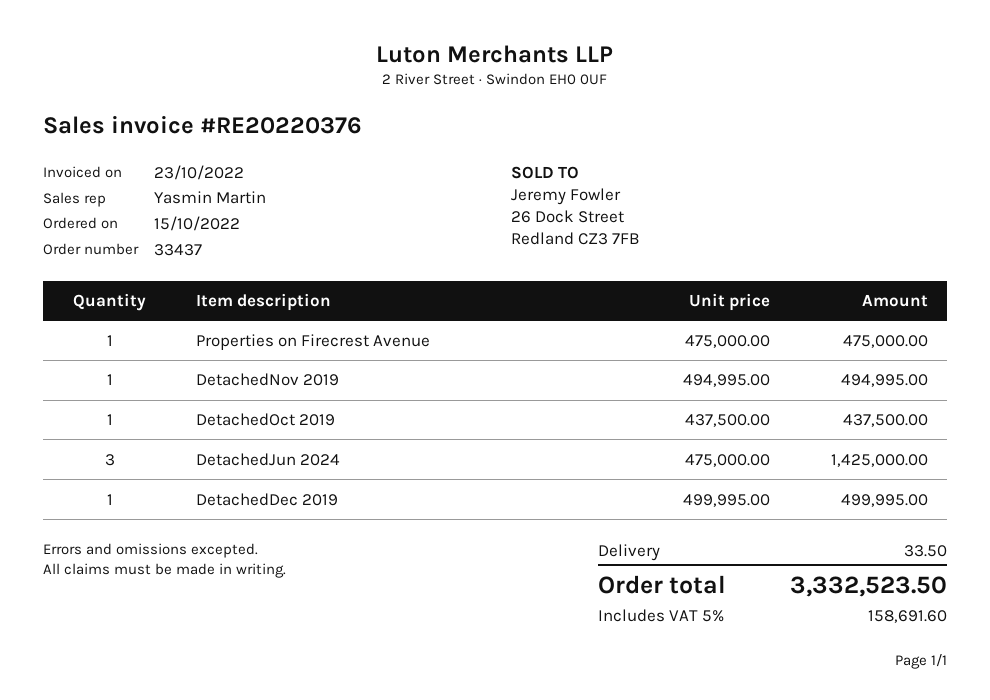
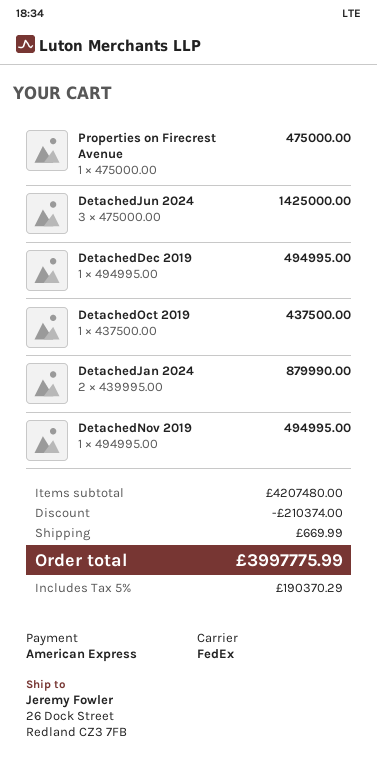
DetachedDec 2019: 1 x 499995.00 = 499995.00 -> 1 x 494995.00 = 494995.00
DetachedJan 2024: none -> 2 x 439995.00 = 879990.00
discount: none -> 210374.00
shipping: 33.50 -> 669.99
tax: 5% = 158691.60 -> 5% = 190370.29
total: 3332523.50 -> 3997775.99

